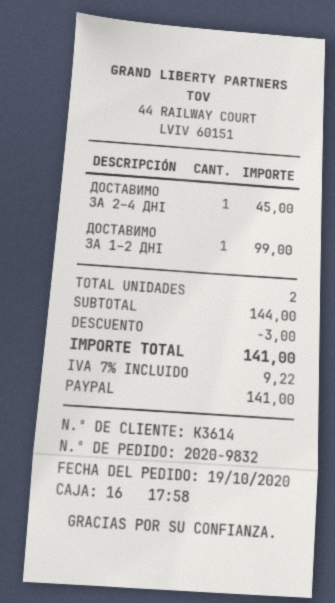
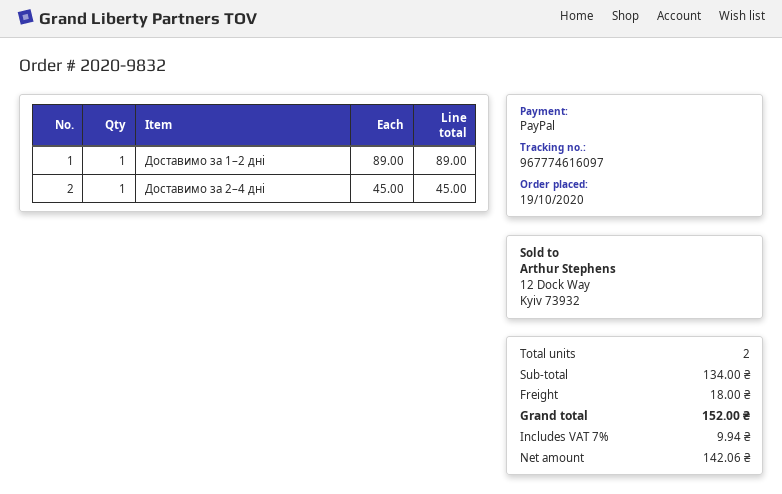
ДОСТАВИМО ЗА 1–2 ДНІ: 1 for 99.00 -> 1 for 89.00
subtotal: 144.00 -> 134.00
discount: 3.00 -> none
shipping: none -> 18.00
tax: 7% = 9.22 -> 7% = 9.94
total: 141.00 -> 152.00

